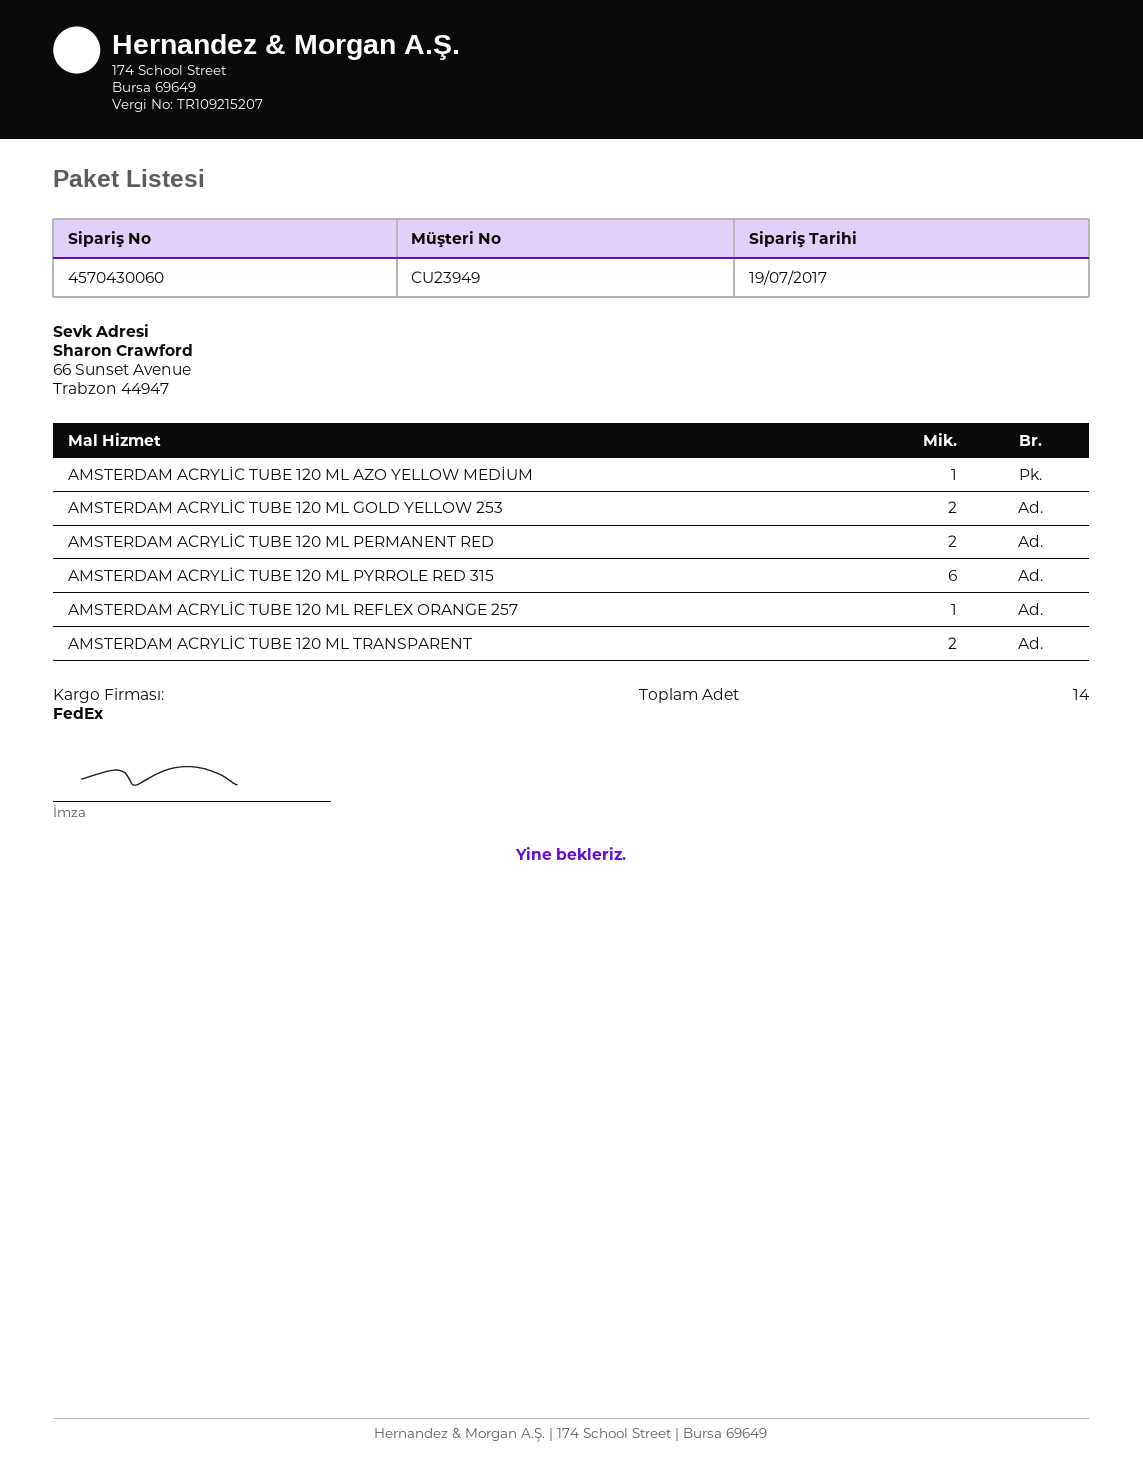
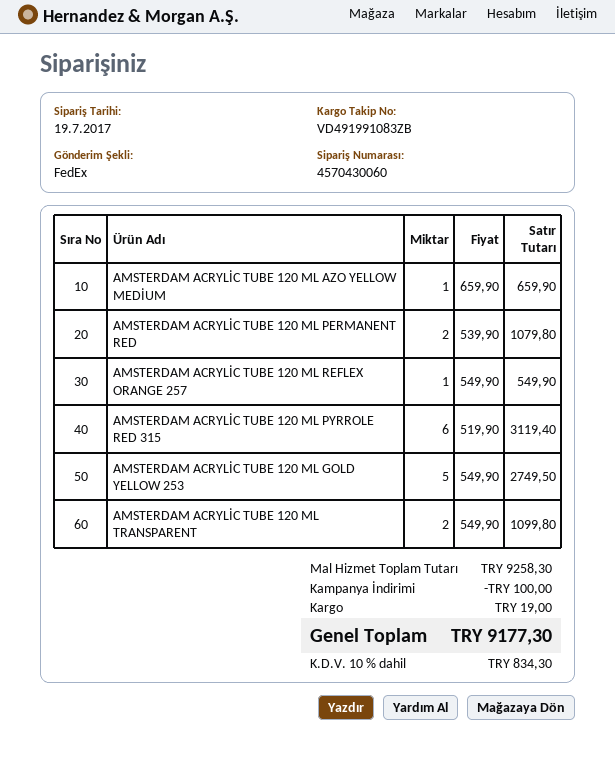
AMSTERDAM ACRYLİC TUBE 120 ML GOLD YELLOW 253: 2 -> 5

